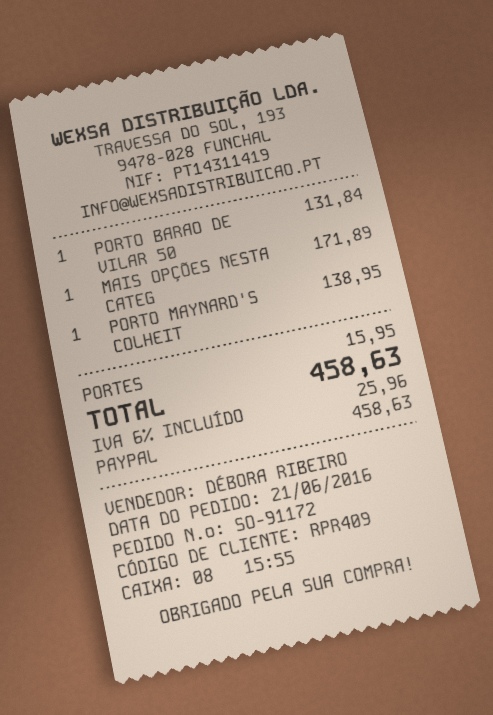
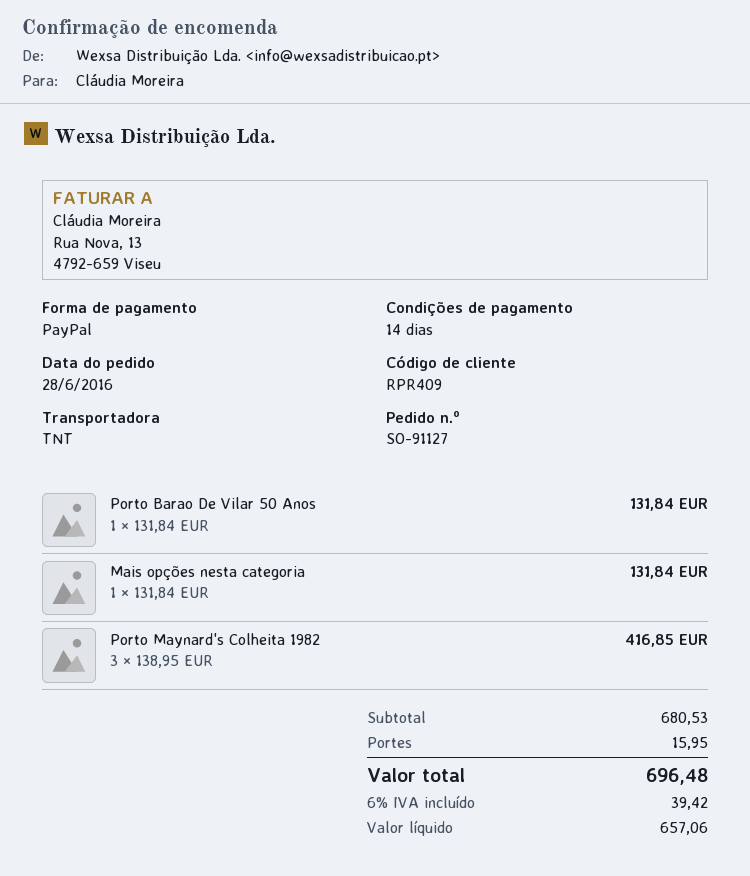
order number: SO-91172 -> SO-91127
order date: 2016-06-21 -> 2016-06-28
MAIS OPÇÕES NESTA CATEG: 1 x 171.89 = 171.89 -> 1 x 131.84 = 131.84
PORTO MAYNARD'S COLHEIT: 1 x 138.95 = 138.95 -> 3 x 138.95 = 416.85
tax: 6% = 25.96 -> 6% = 39.42
total: 458.63 -> 696.48

